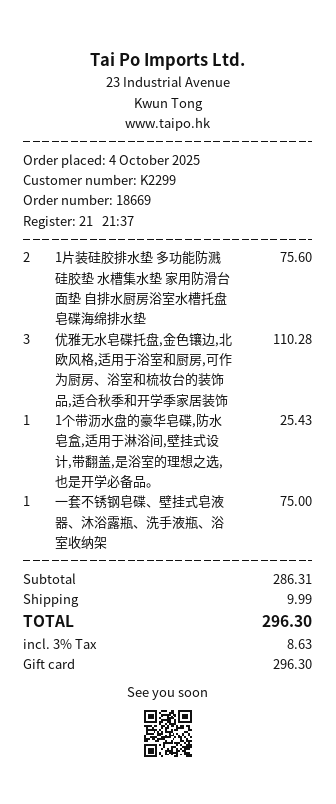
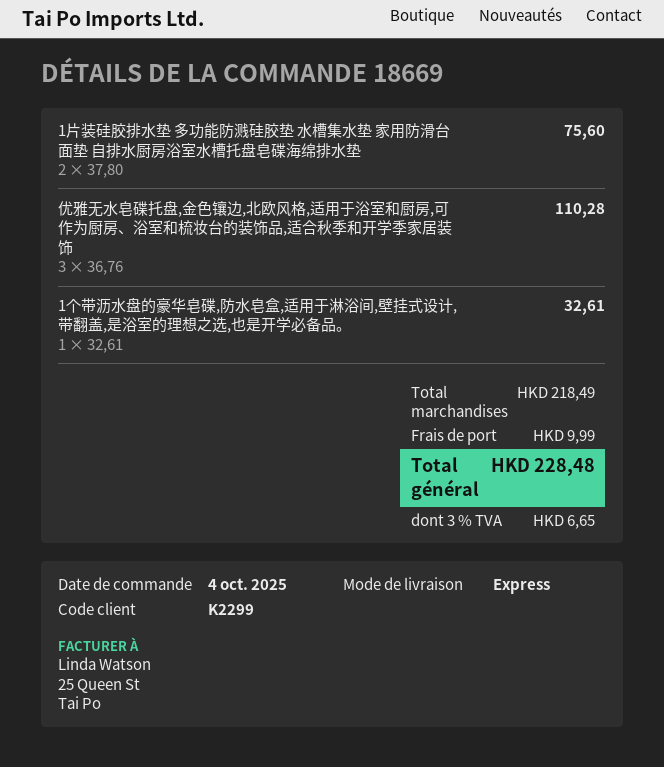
1个带沥水盘的豪华皂碟,防水皂盒,适用于淋浴间,壁挂式设计,带翻盖,是浴室的理想之选,也是开学必备品。: 1 for 25.43 -> 1 for 32.61
一套不锈钢皂碟、壁挂式皂液器、沐浴露瓶、洗手液瓶、浴室收纳架: 1 for 75.00 -> none
subtotal: 286.31 -> 218.49
tax: 3% = 8.63 -> 3% = 6.65
total: 296.30 -> 228.48

